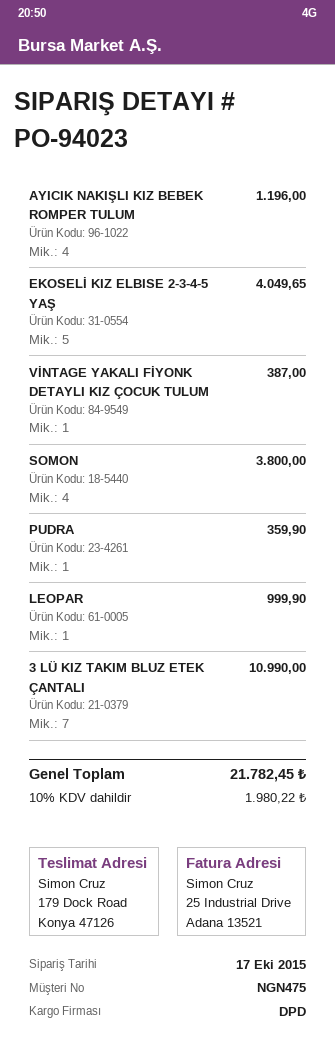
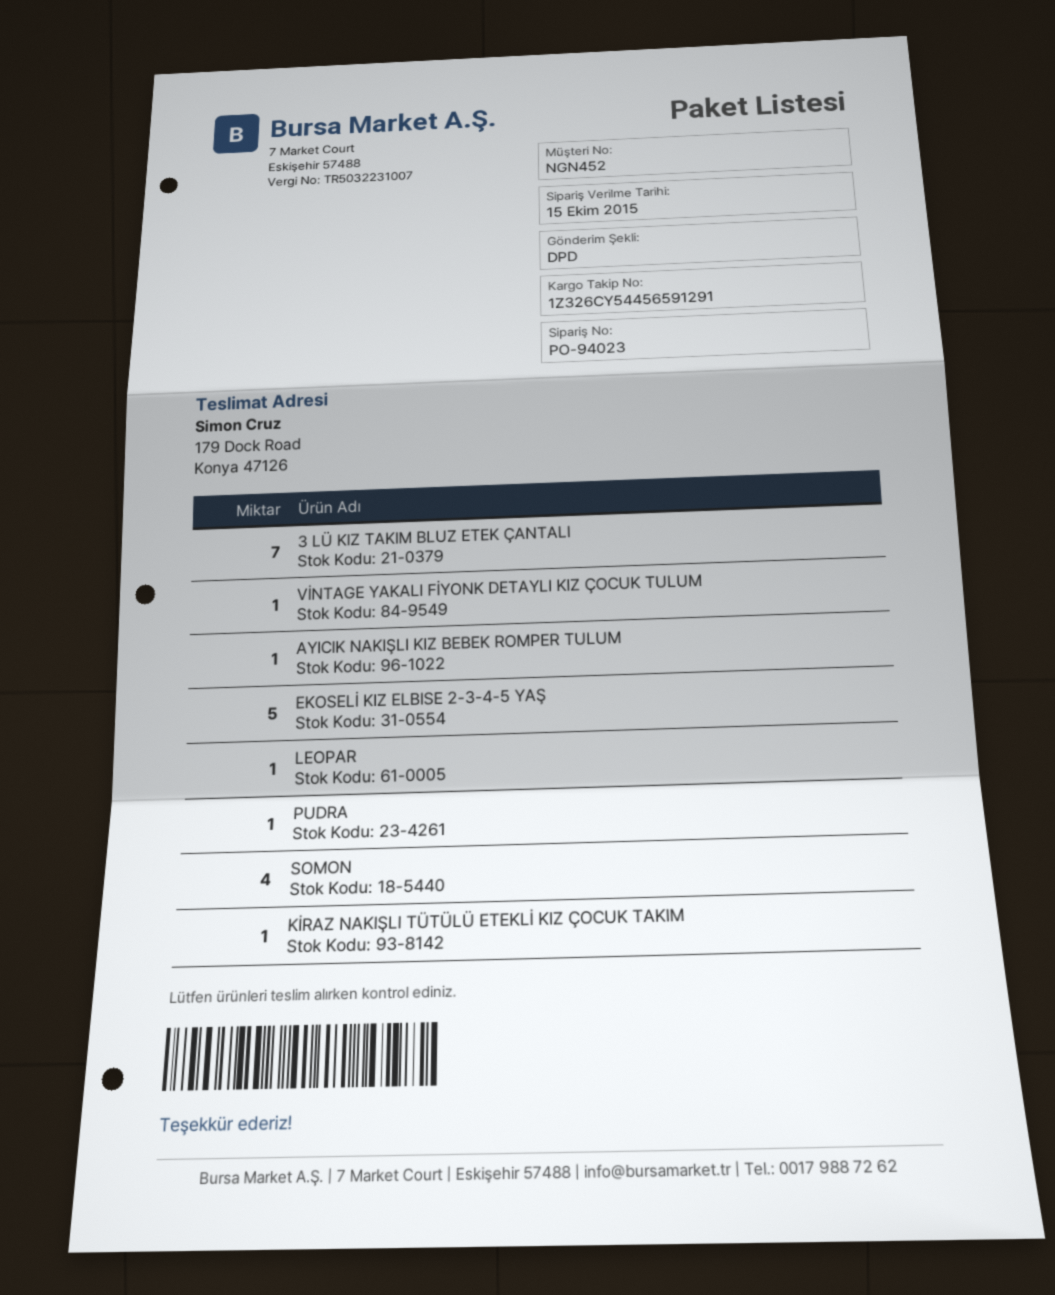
order date: 2015-10-17 -> 2015-10-15
customer number: NGN475 -> NGN452
AYICIK NAKIŞLI KIZ BEBEK ROMPER TULUM: 4 -> 1
KİRAZ NAKIŞLI TÜTÜLÜ ETEKLİ KIZ ÇOCUK TAKIM: none -> 1

